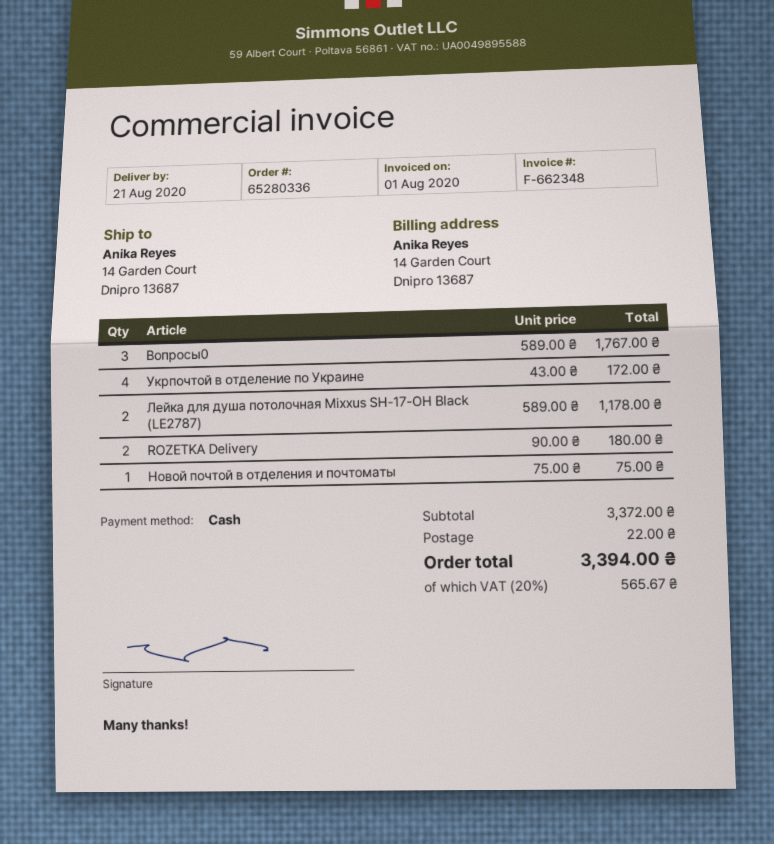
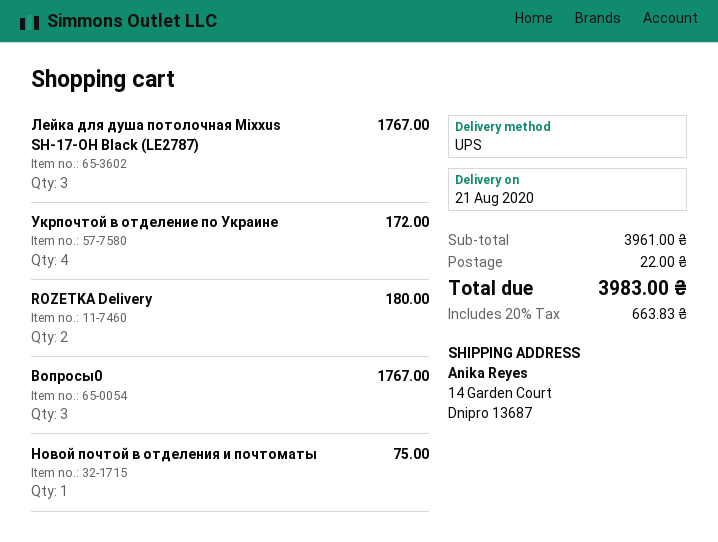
Лейка для душа потолочная Mixxus SH-17-OH Black (LE2787): 2 for 1178.00 -> 3 for 1767.00
subtotal: 3372.00 -> 3961.00
tax: 20% = 565.67 -> 20% = 663.83
total: 3394.00 -> 3983.00

